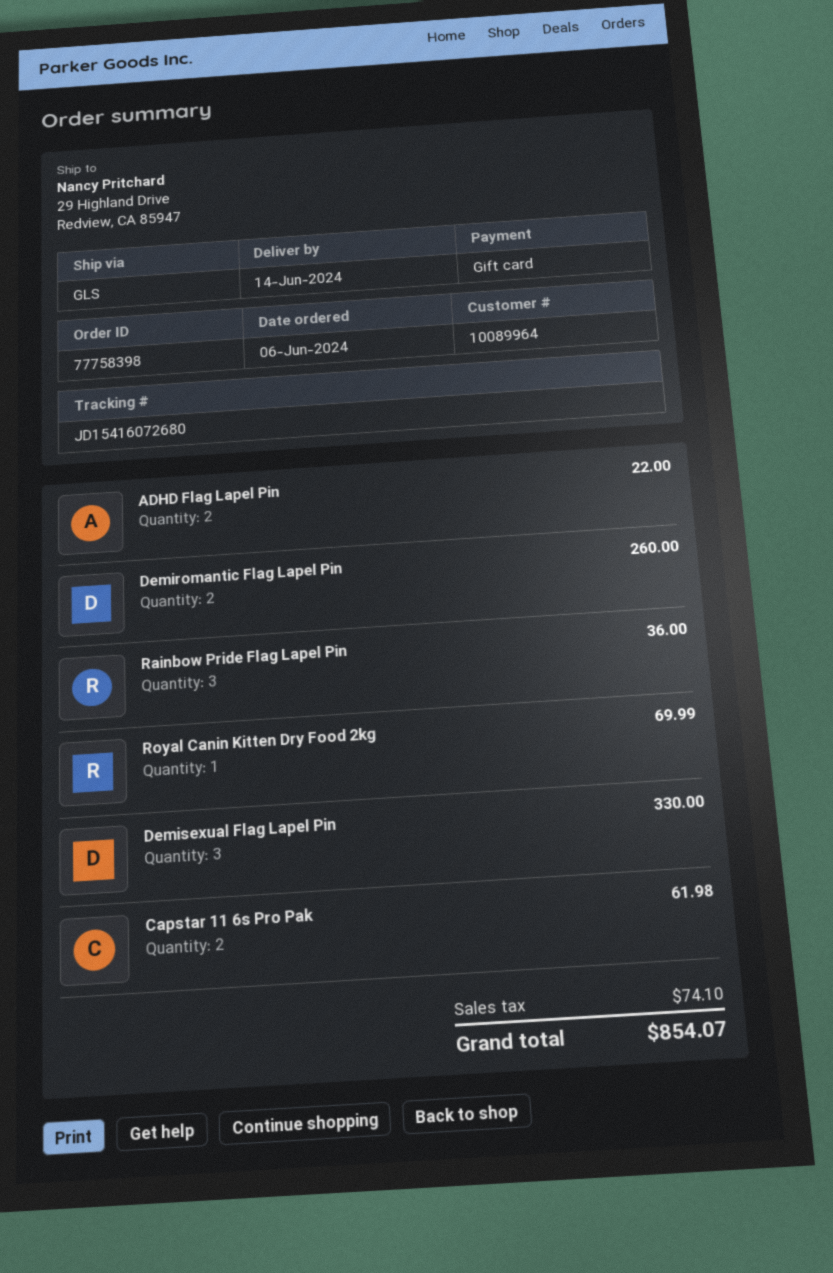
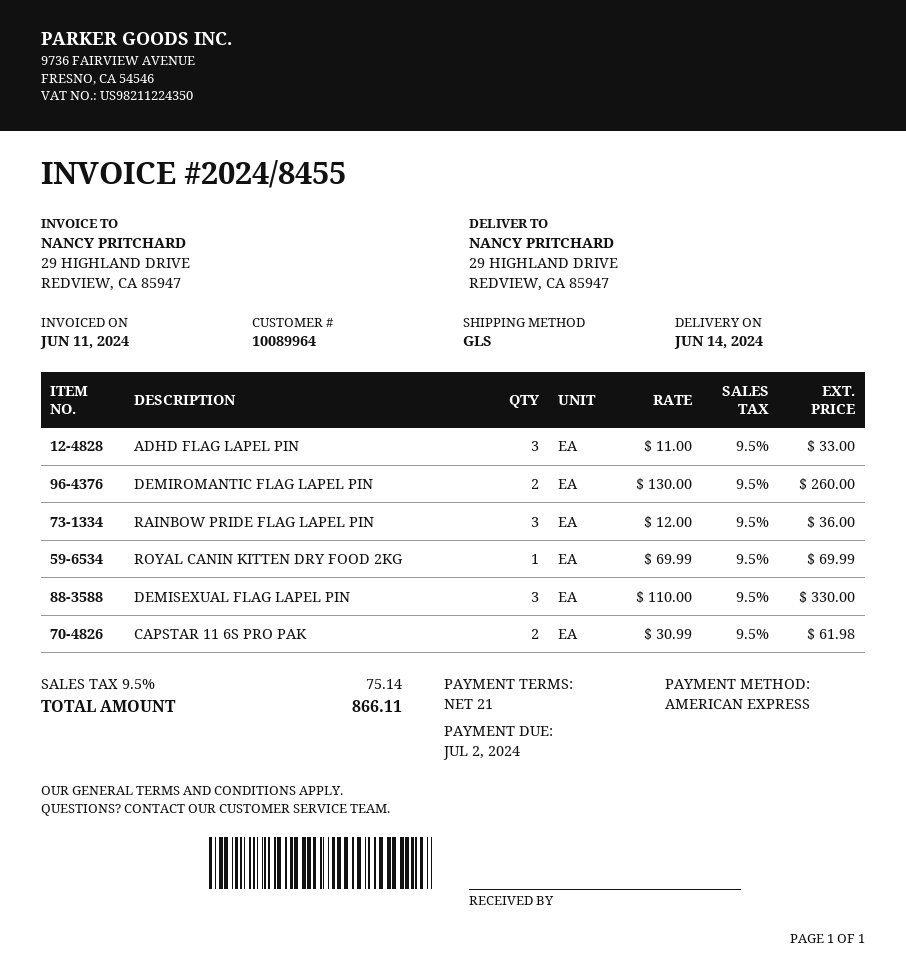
payment method: gift card -> American Express
ADHD Flag Lapel Pin: 2 for 22.00 -> 3 for 33.00
tax: 74.10 -> 75.14
total: 854.07 -> 866.11

